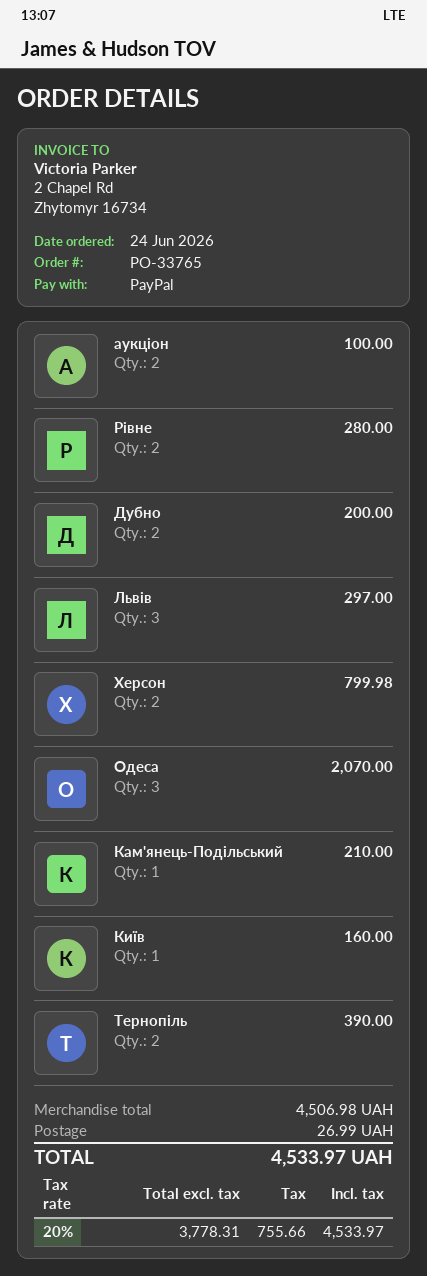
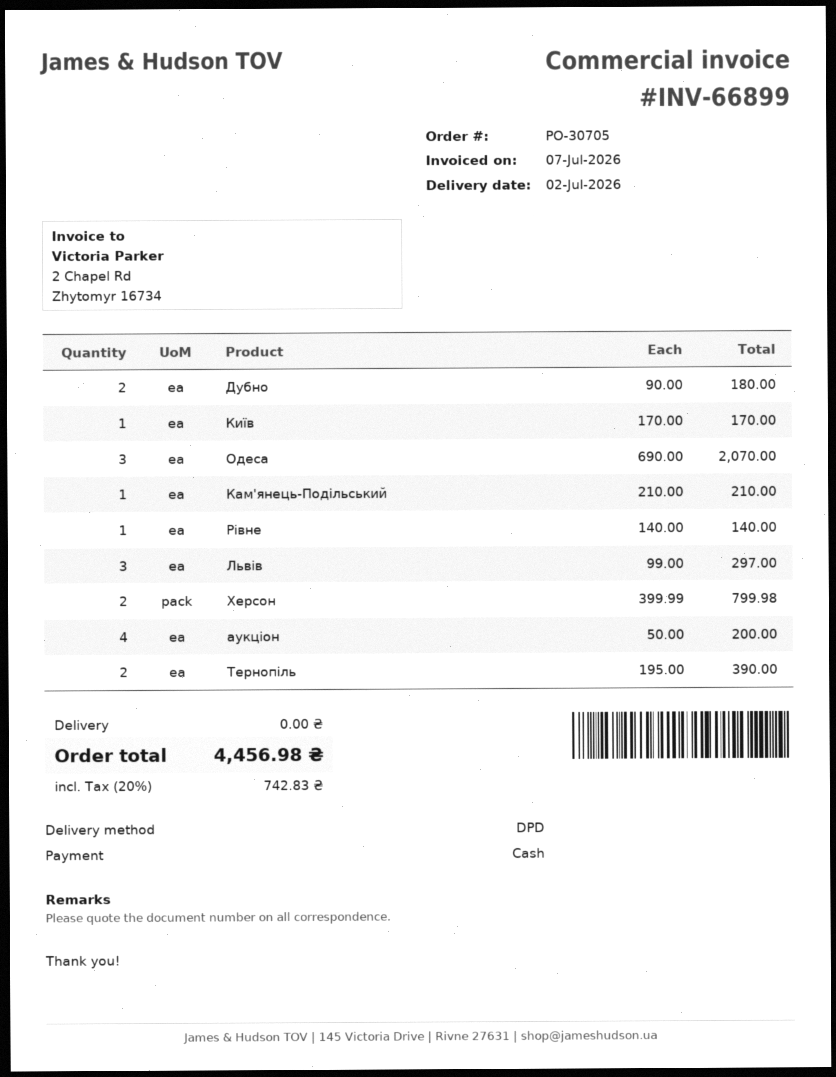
order number: PO-33765 -> PO-30705
payment method: PayPal -> cash
аукціон: 2 for 100.00 -> 4 for 200.00
Рівне: 2 for 280.00 -> 1 for 140.00
Дубно: 2 for 200.00 -> 2 for 180.00
Київ: 1 for 160.00 -> 1 for 170.00
shipping: 26.99 -> 0.00
tax: 20% = 755.66 -> 20% = 742.83
total: 4533.97 -> 4456.98

